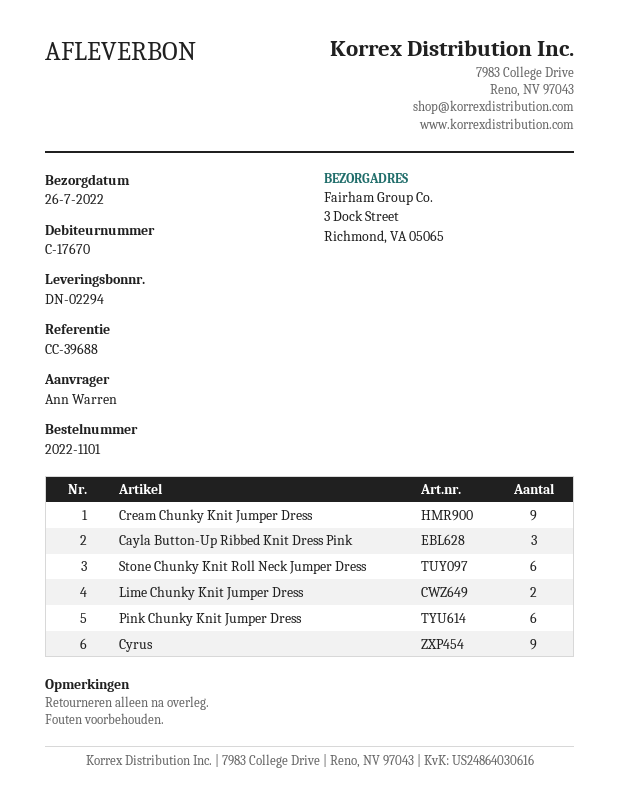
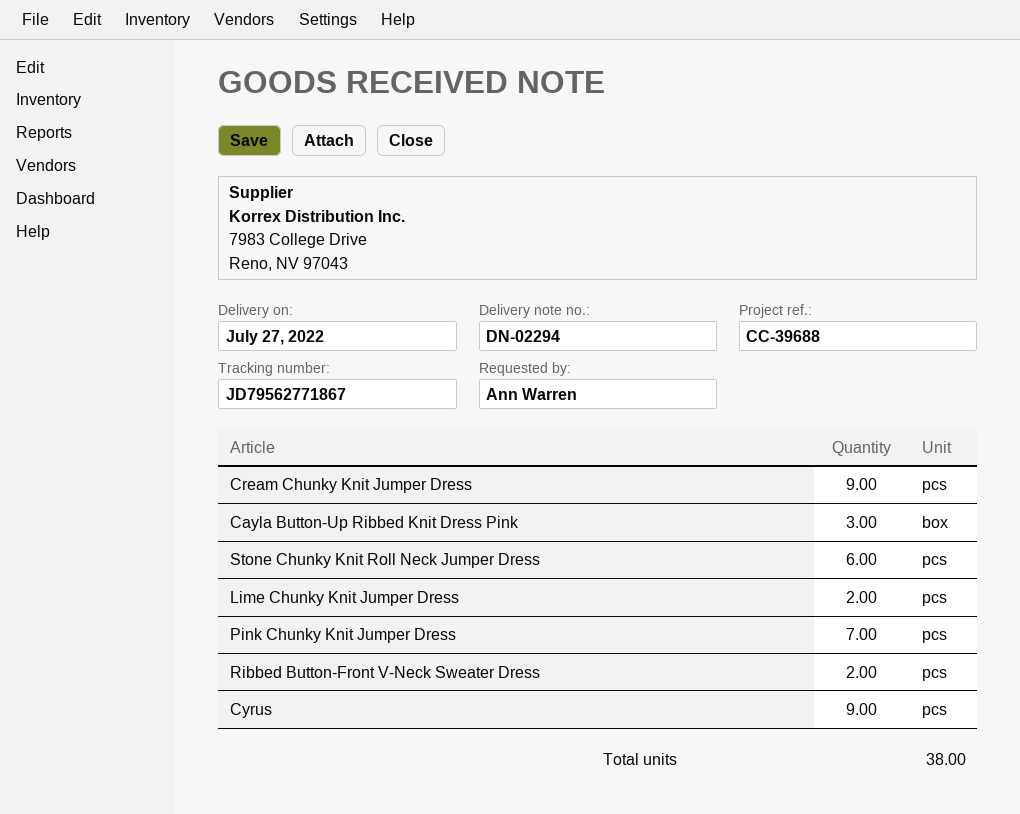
delivery date: 2022-07-26 -> 2022-07-27
Pink Chunky Knit Jumper Dress: 6 -> 7
Ribbed Button-Front V-Neck Sweater Dress: none -> 2

